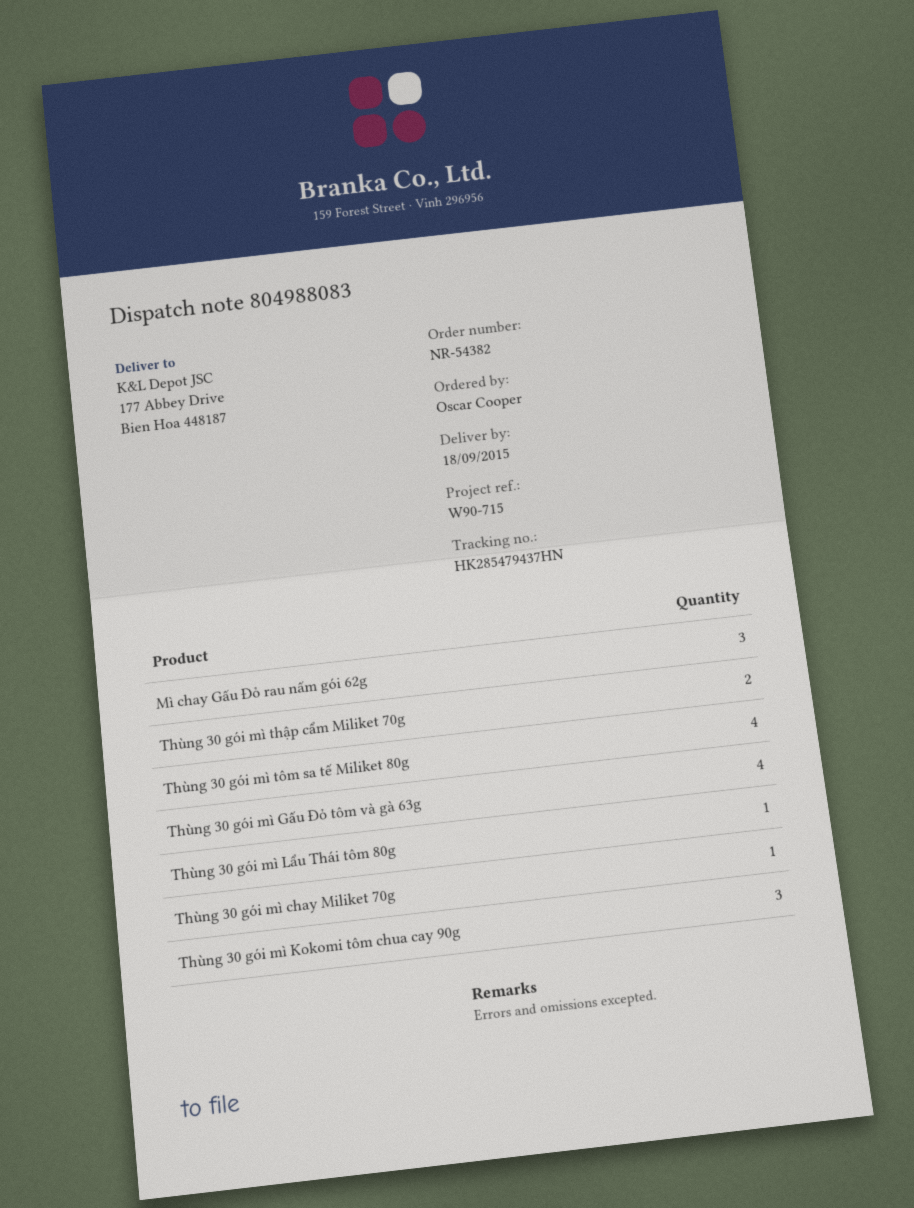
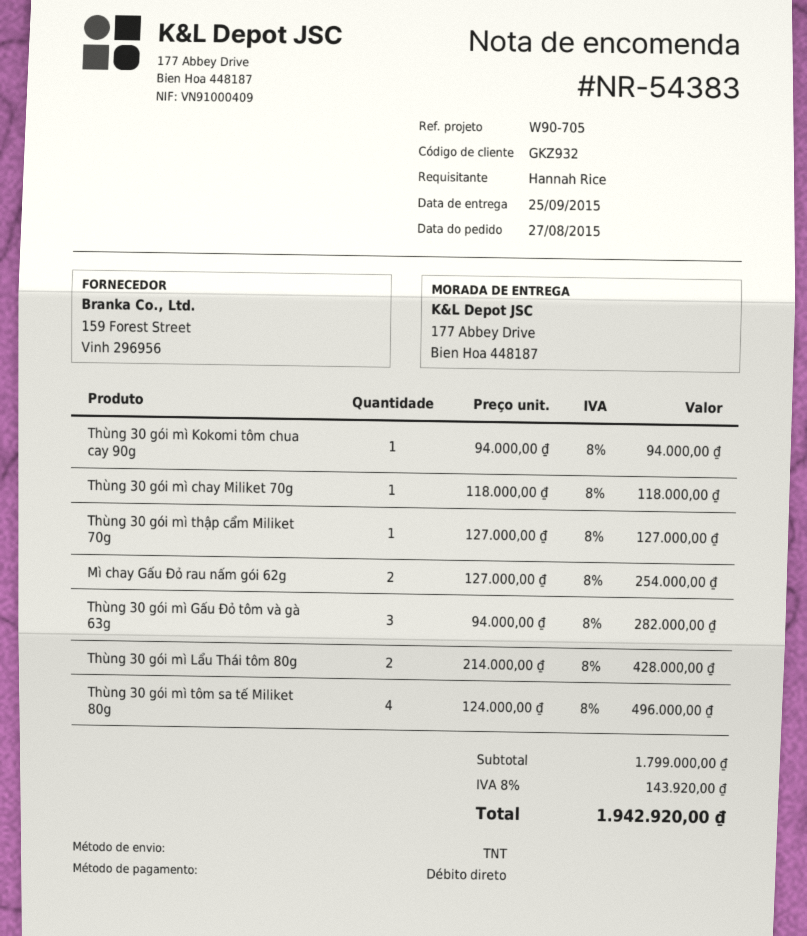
order number: NR-54382 -> NR-54383
delivery date: 2015-09-18 -> 2015-09-25
reference: W90-715 -> W90-705
ordered by: Oscar Cooper -> Hannah Rice
Mì chay Gấu Đỏ rau nấm gói 62g: 3 -> 2
Thùng 30 gói mì thập cẩm Miliket 70g: 2 -> 1
Thùng 30 gói mì Gấu Đỏ tôm và gà 63g: 4 -> 3
Thùng 30 gói mì Lẩu Thái tôm 80g: 1 -> 2
Thùng 30 gói mì Kokomi tôm chua cay 90g: 3 -> 1

